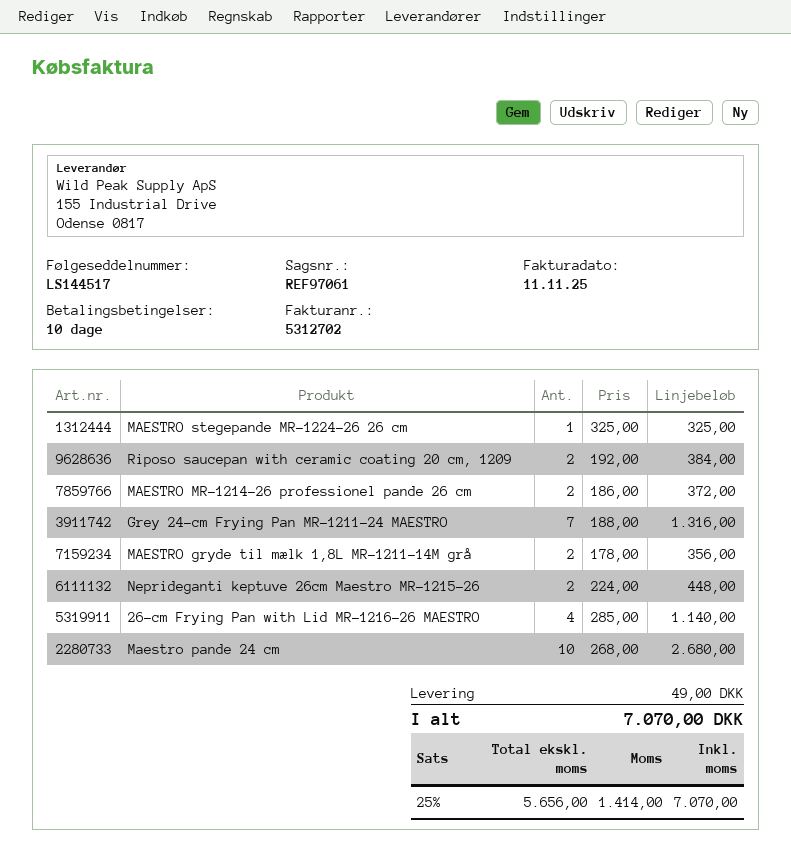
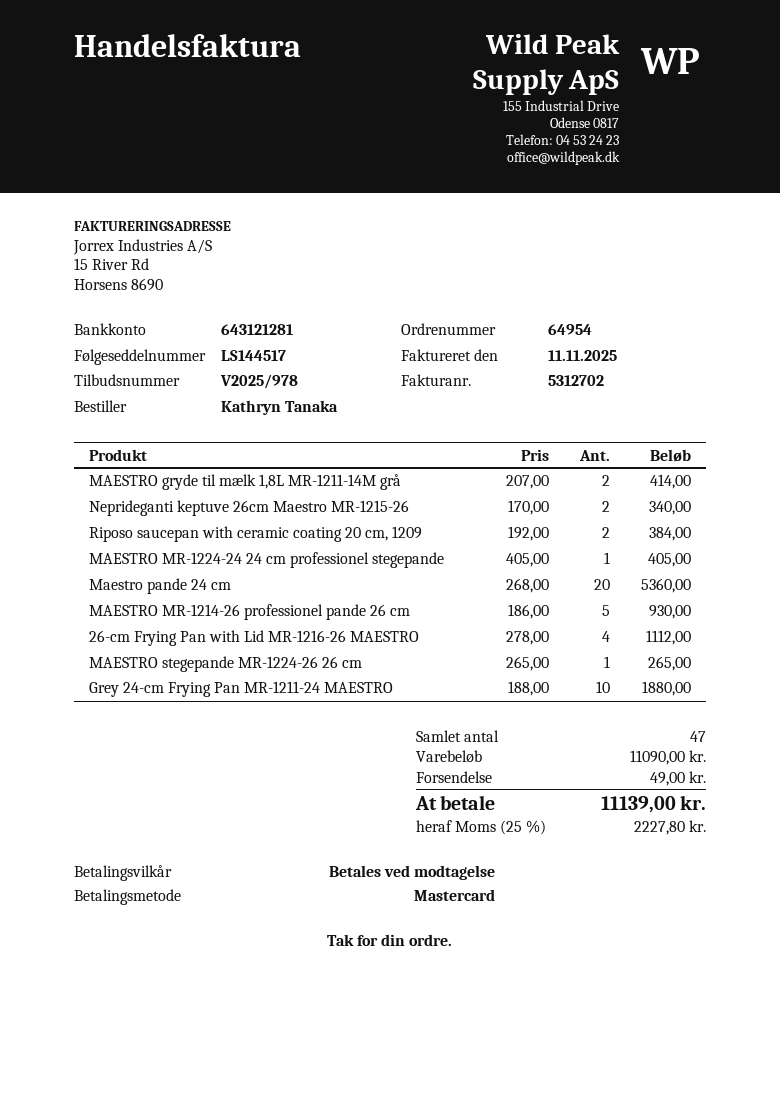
payment terms: 10 days -> on receipt
MAESTRO stegepande MR-1224-26 26 cm: 1 x 325.00 = 325.00 -> 1 x 265.00 = 265.00
MAESTRO MR-1214-26 professionel pande 26 cm: 2 x 186.00 = 372.00 -> 5 x 186.00 = 930.00
Grey 24-cm Frying Pan MR-1211-24 MAESTRO: 7 x 188.00 = 1316.00 -> 10 x 188.00 = 1880.00
MAESTRO gryde til mælk 1,8L MR-1211-14M grå: 2 x 178.00 = 356.00 -> 2 x 207.00 = 414.00
Neprideganti keptuve 26cm Maestro MR-1215-26: 2 x 224.00 = 448.00 -> 2 x 170.00 = 340.00
26-cm Frying Pan with Lid MR-1216-26 MAESTRO: 4 x 285.00 = 1140.00 -> 4 x 278.00 = 1112.00
Maestro pande 24 cm: 10 x 268.00 = 2680.00 -> 20 x 268.00 = 5360.00
MAESTRO MR-1224-24 24 cm professionel stegepande: none -> 1 x 405.00 = 405.00
tax: 25% = 1414.00 -> 25% = 2227.80
total: 7070.00 -> 11139.00

